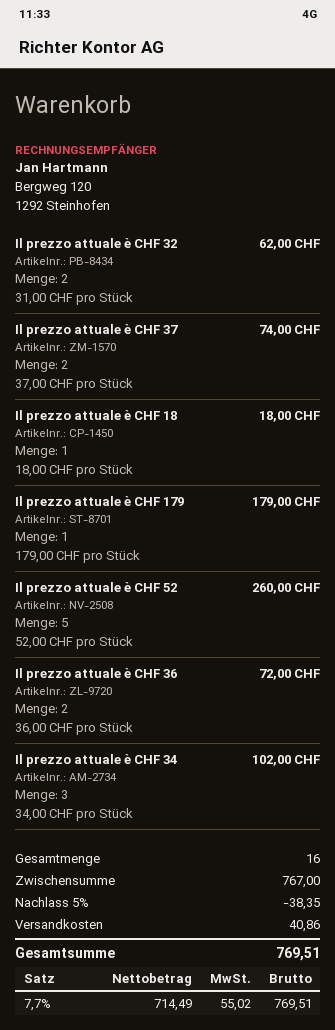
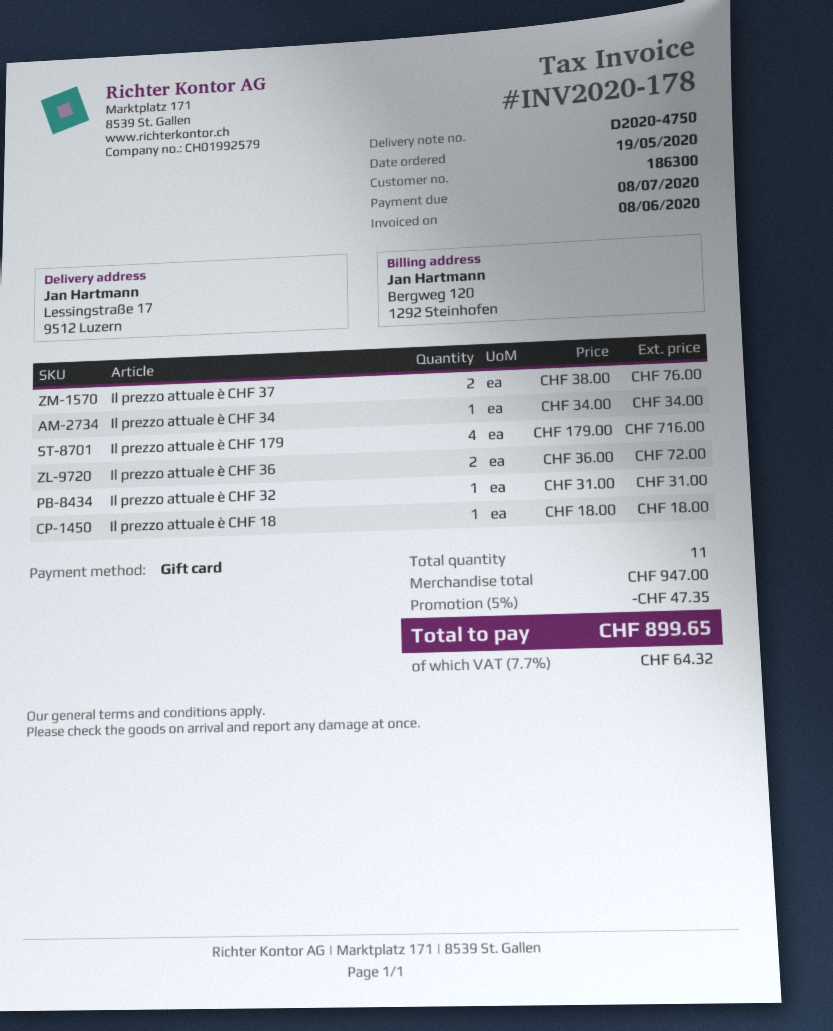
Il prezzo attuale è CHF 32: 2 x 31.00 = 62.00 -> 1 x 31.00 = 31.00
Il prezzo attuale è CHF 37: 2 x 37.00 = 74.00 -> 2 x 38.00 = 76.00
Il prezzo attuale è CHF 179: 1 x 179.00 = 179.00 -> 4 x 179.00 = 716.00
Il prezzo attuale è CHF 52: 5 x 52.00 = 260.00 -> none
Il prezzo attuale è CHF 34: 3 x 34.00 = 102.00 -> 1 x 34.00 = 34.00
total quantity: 16 -> 11
subtotal: 767.00 -> 947.00
discount: 5% = 38.35 -> 5% = 47.35
shipping: 40.86 -> none
tax: 7.7% = 55.02 -> 7.7% = 64.32
total: 769.51 -> 899.65

